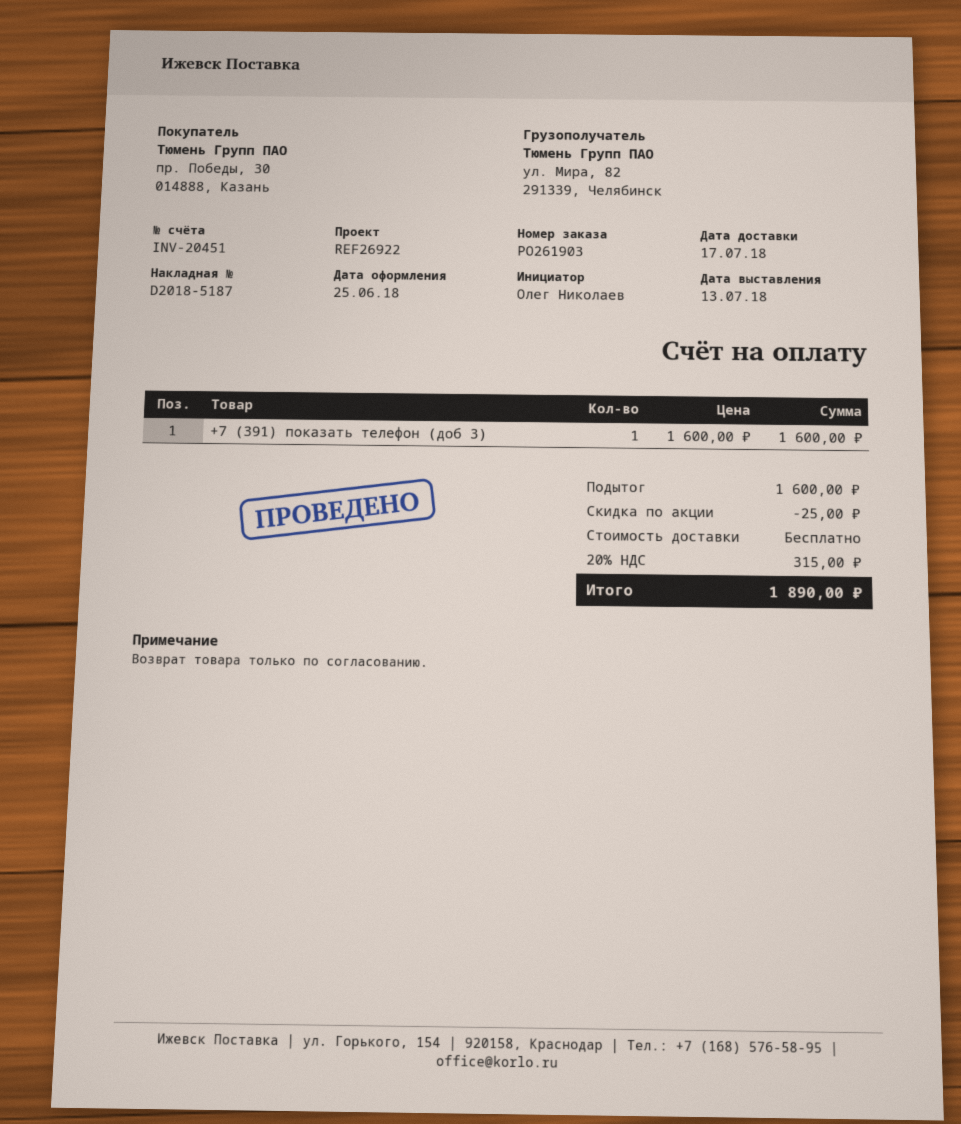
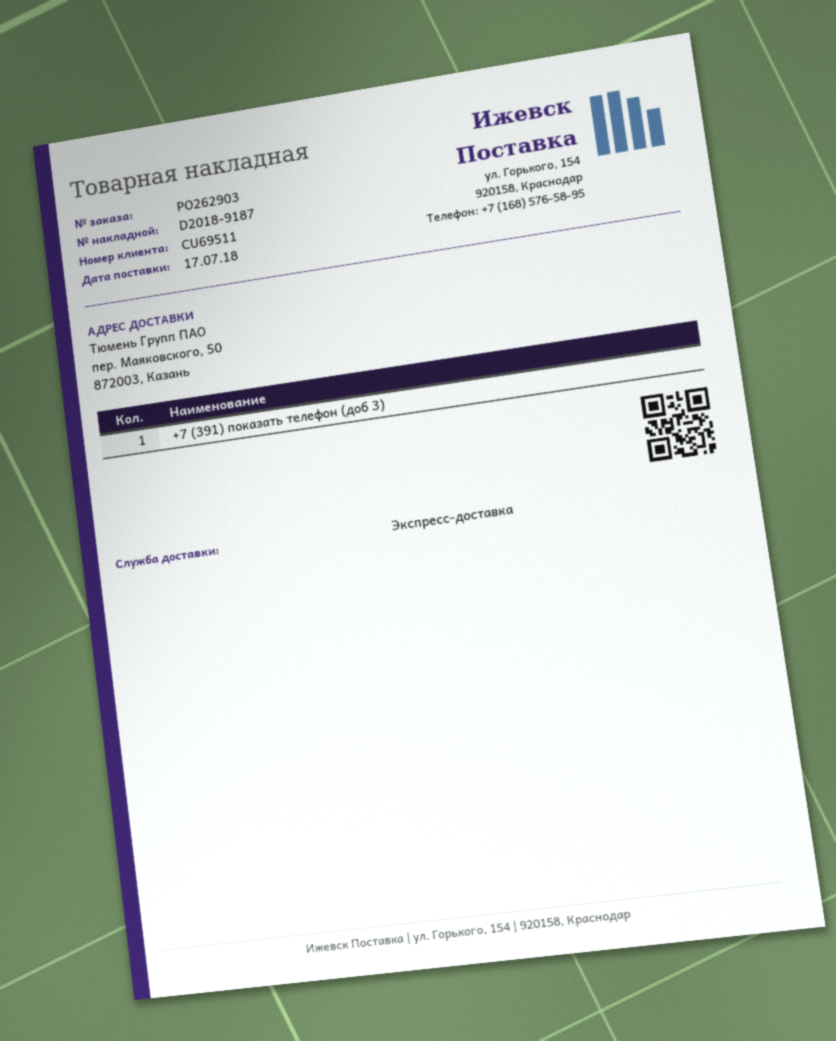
order number: PO261903 -> PO262903
delivery note number: D2018-5187 -> D2018-9187
ship to: ул. Мира, 82, 291339, Челябинск -> пер. Маяковского, 50, 872003, Казань

